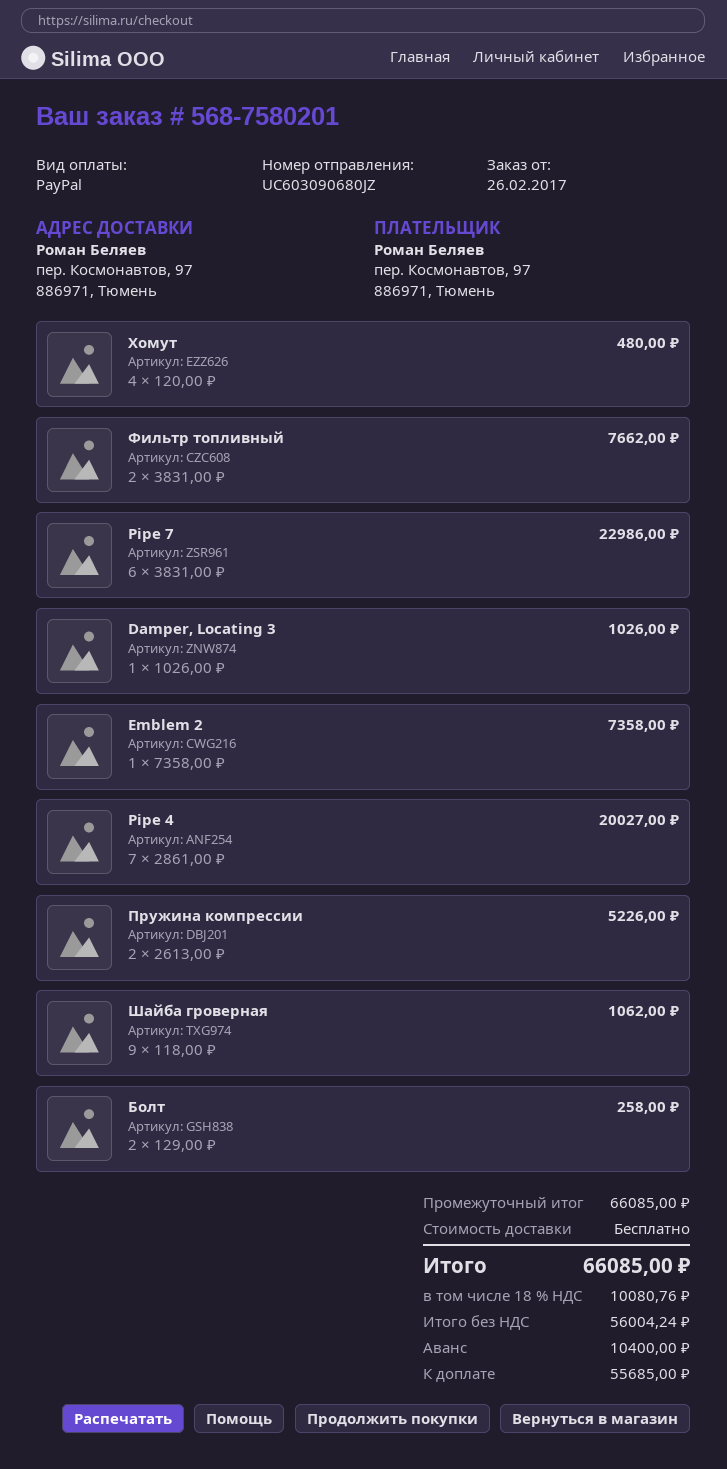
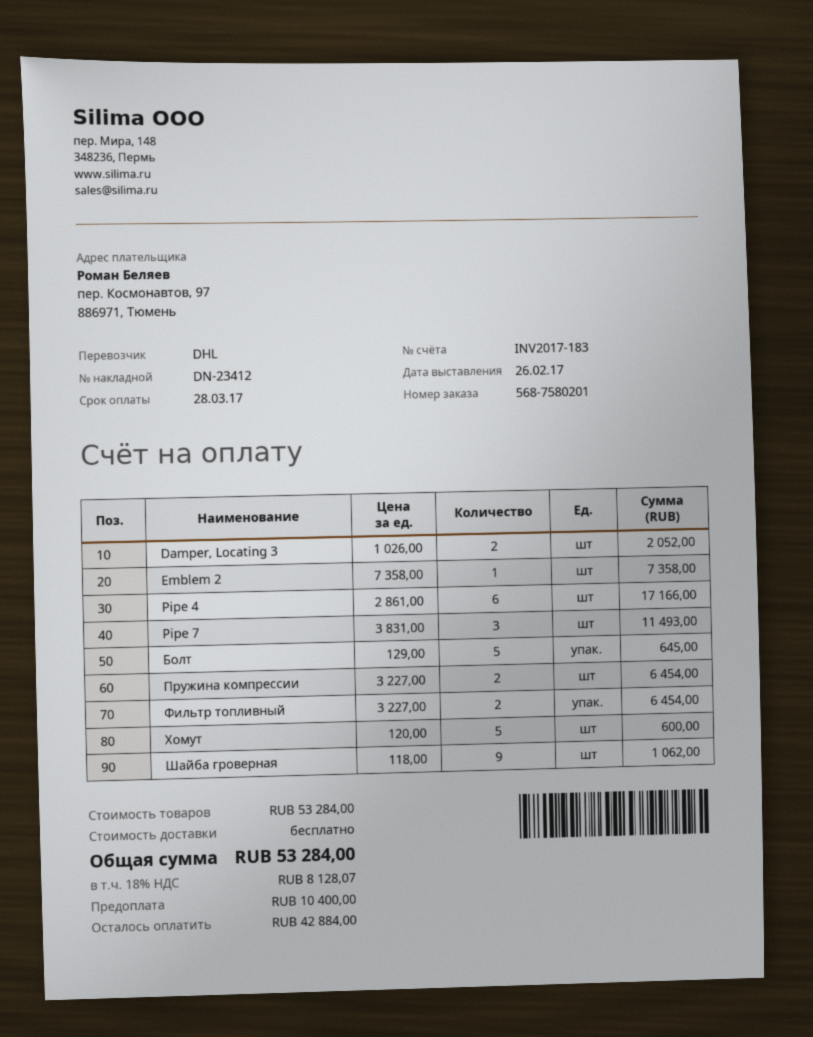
Хомут: 4 x 120.00 = 480.00 -> 5 x 120.00 = 600.00
Фильтр топливный: 2 x 3831.00 = 7662.00 -> 2 x 3227.00 = 6454.00
Pipe 7: 6 x 3831.00 = 22986.00 -> 3 x 3831.00 = 11493.00
Damper, Locating 3: 1 x 1026.00 = 1026.00 -> 2 x 1026.00 = 2052.00
Pipe 4: 7 x 2861.00 = 20027.00 -> 6 x 2861.00 = 17166.00
Пружина компрессии: 2 x 2613.00 = 5226.00 -> 2 x 3227.00 = 6454.00
Болт: 2 x 129.00 = 258.00 -> 5 x 129.00 = 645.00
subtotal: 66085.00 -> 53284.00
tax: 18% = 10080.76 -> 18% = 8128.07
total: 66085.00 -> 53284.00
balance: 55685.00 -> 42884.00

